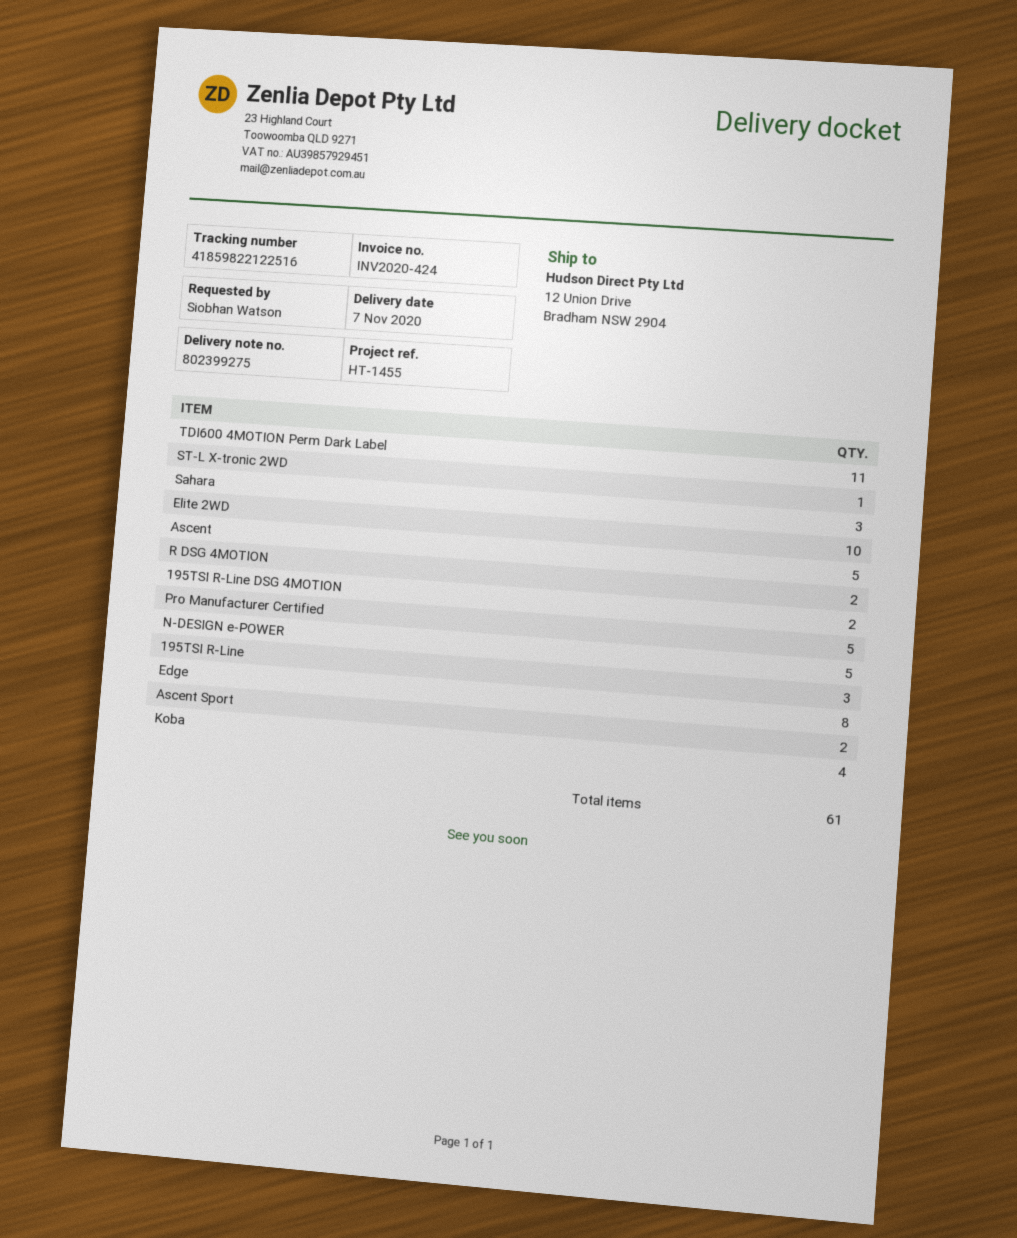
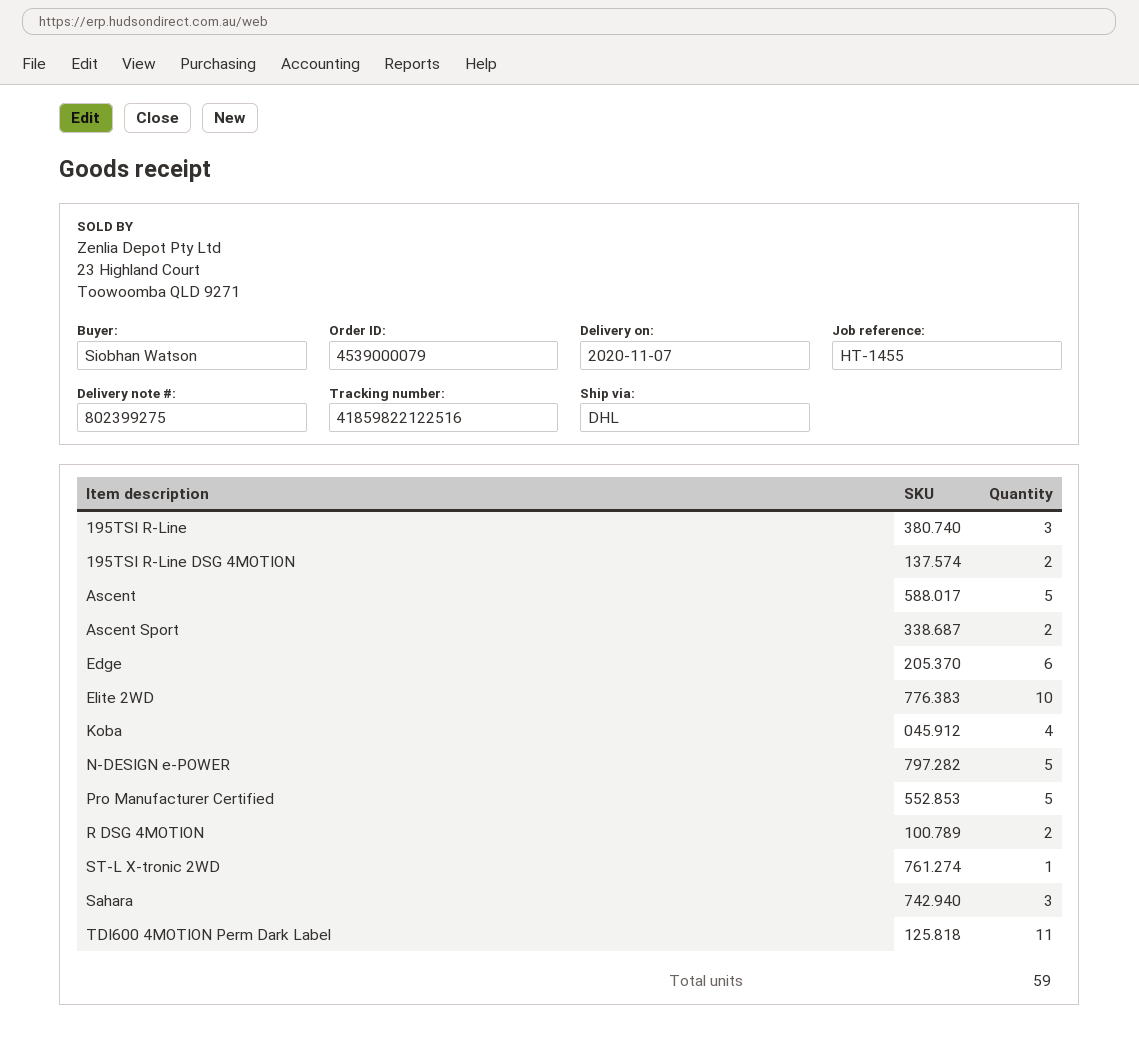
Edge: 8 -> 6
total quantity: 61 -> 59

